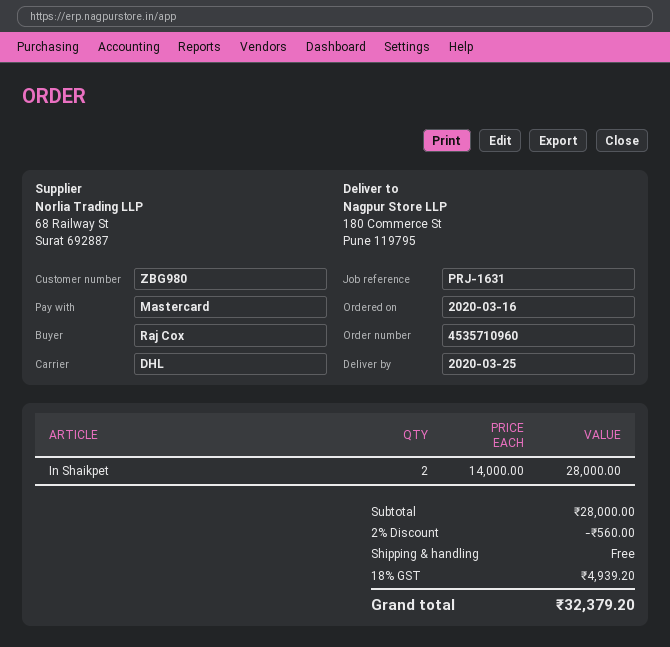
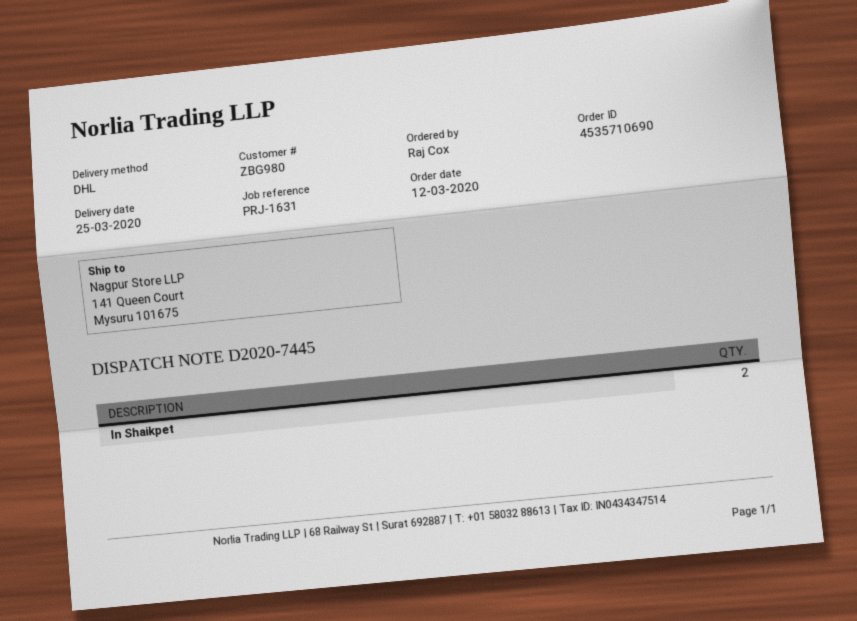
order number: 4535710960 -> 4535710690
order date: 2020-03-16 -> 2020-03-12
ship to: 180 Commerce St, Pune 119795 -> 141 Queen Court, Mysuru 101675

